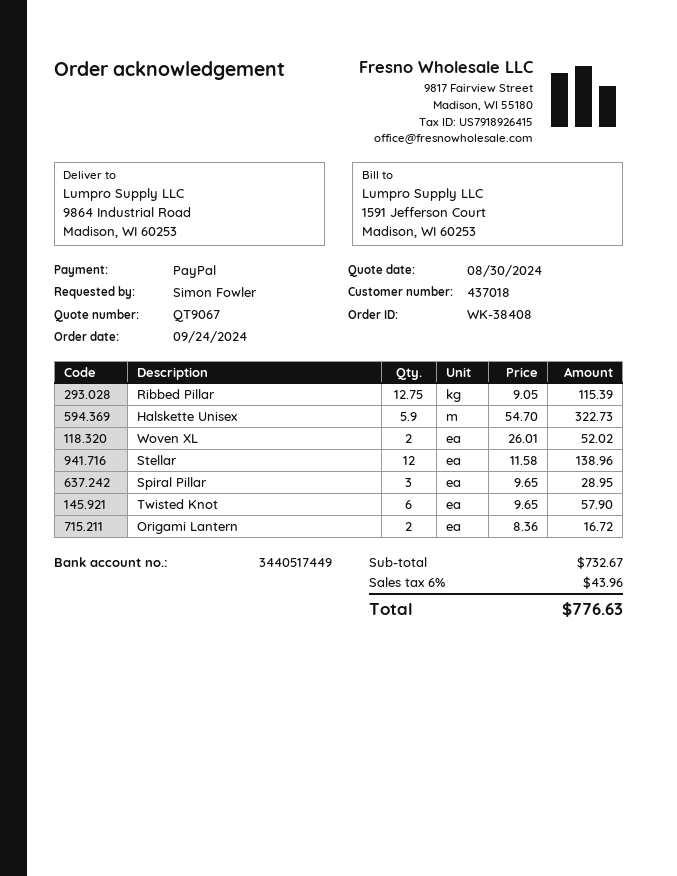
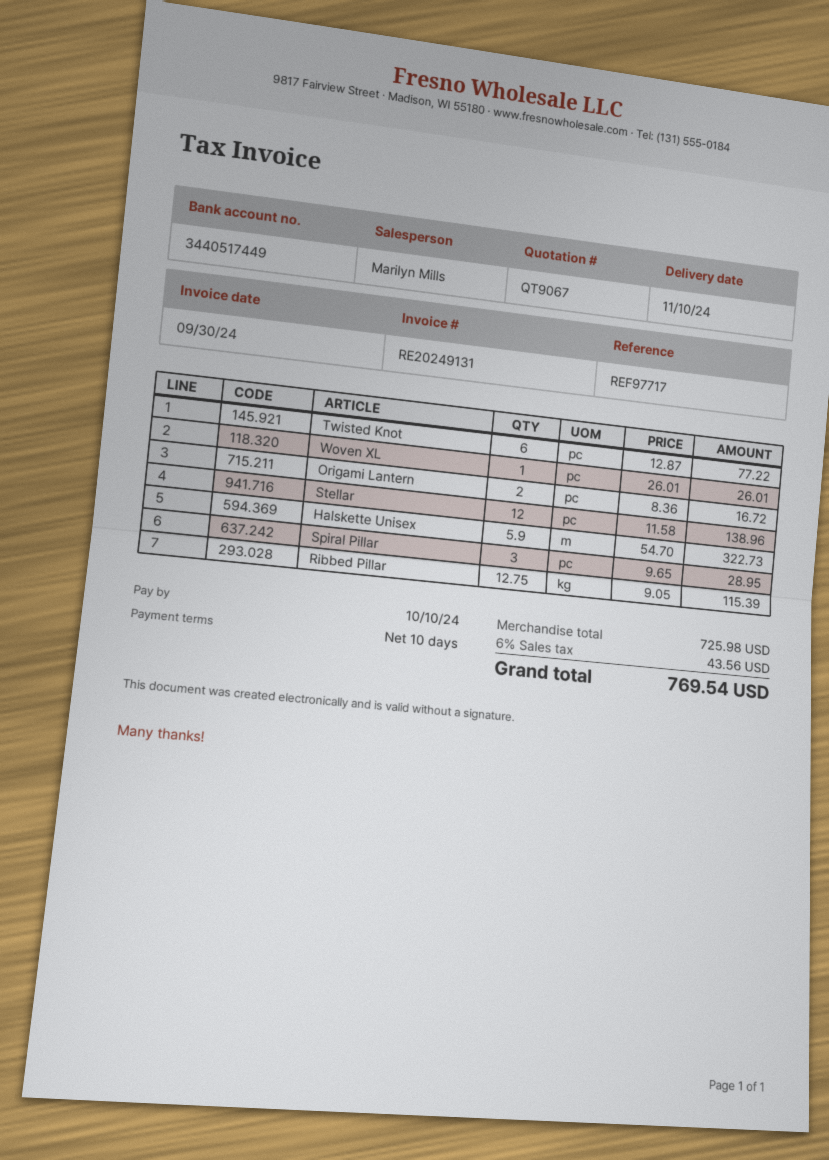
Woven XL: 2 x 26.01 = 52.02 -> 1 x 26.01 = 26.01
Twisted Knot: 6 x 9.65 = 57.90 -> 6 x 12.87 = 77.22
subtotal: 732.67 -> 725.98
tax: 6% = 43.96 -> 6% = 43.56
total: 776.63 -> 769.54

